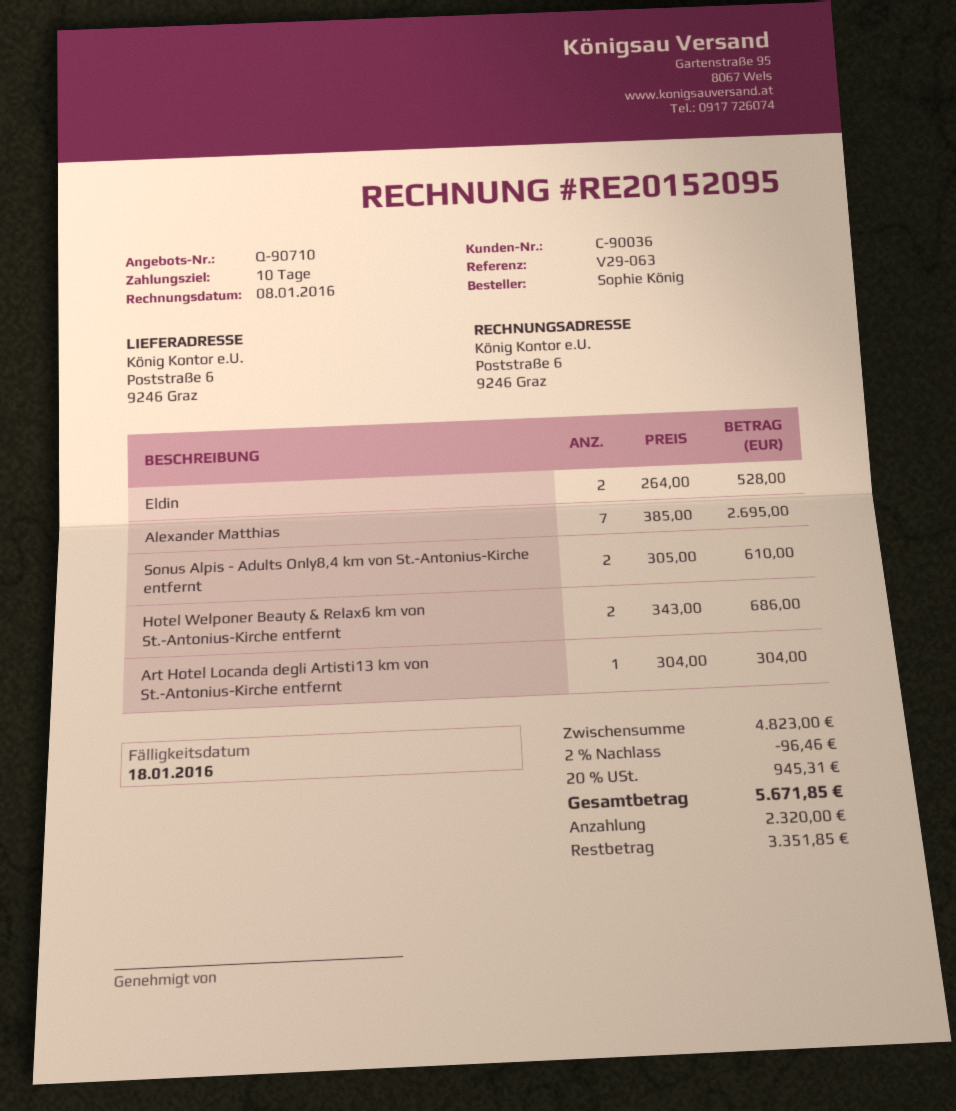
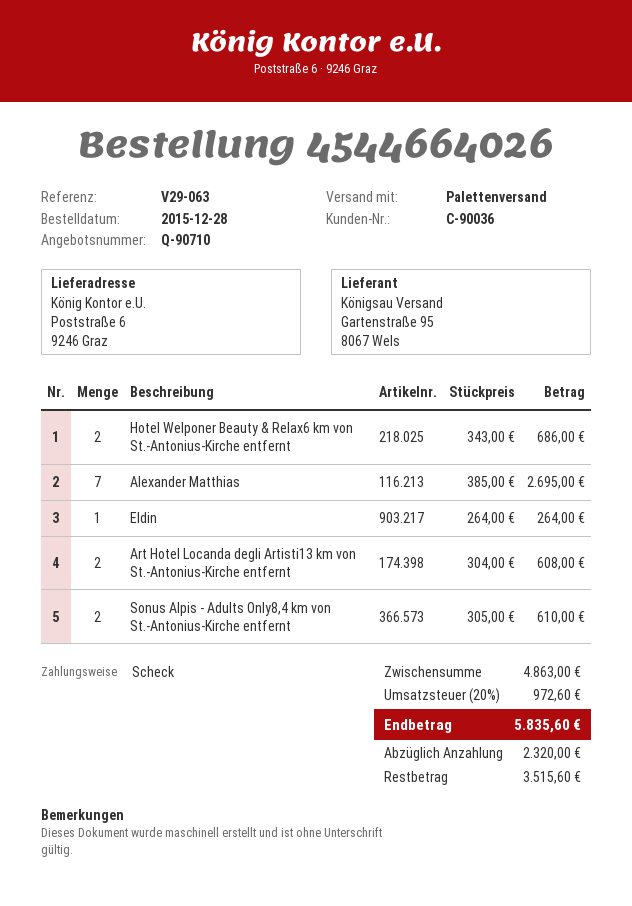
Eldin: 2 x 264.00 = 528.00 -> 1 x 264.00 = 264.00
Art Hotel Locanda degli Artisti13 km von St.-Antonius-Kirche entfernt: 1 x 304.00 = 304.00 -> 2 x 304.00 = 608.00
subtotal: 4823.00 -> 4863.00
discount: 2% = 96.46 -> none
tax: 20% = 945.31 -> 20% = 972.60
total: 5671.85 -> 5835.60
balance: 3351.85 -> 3515.60

